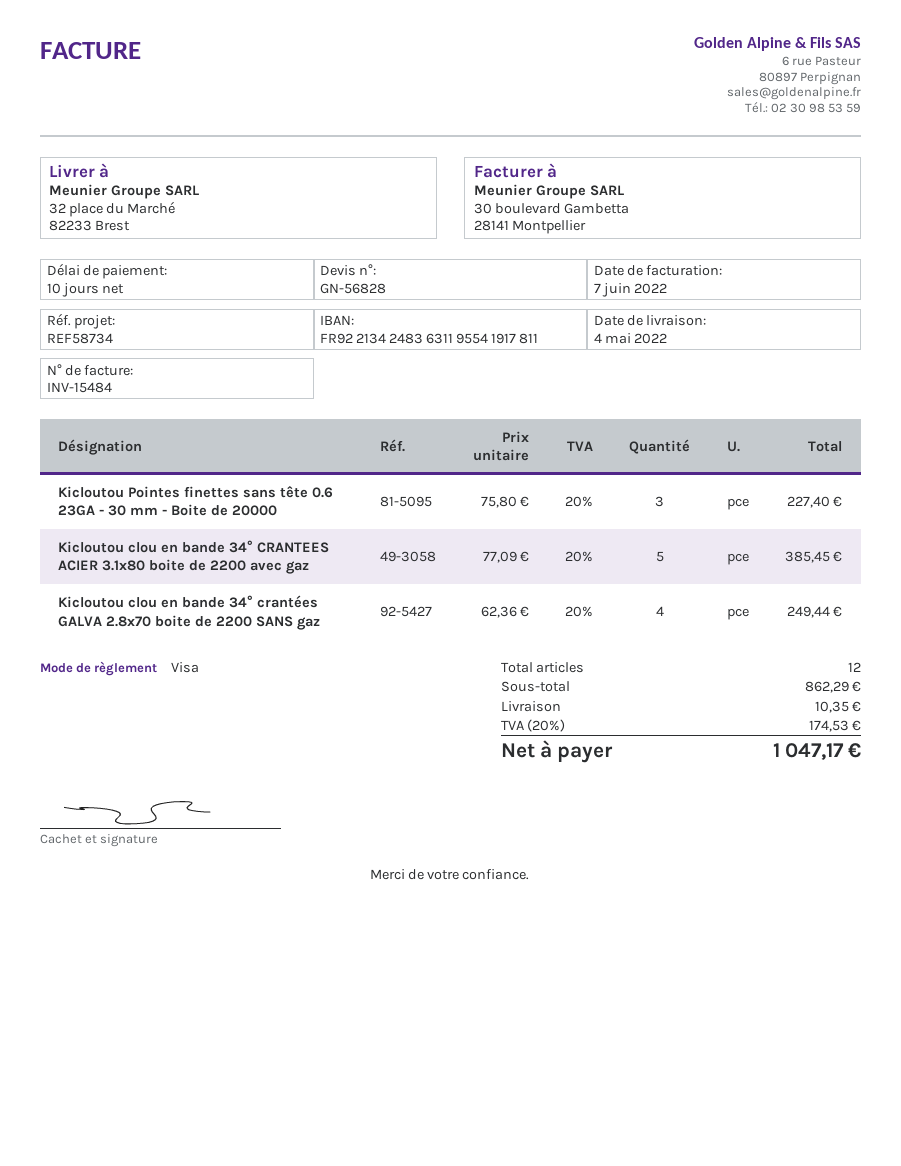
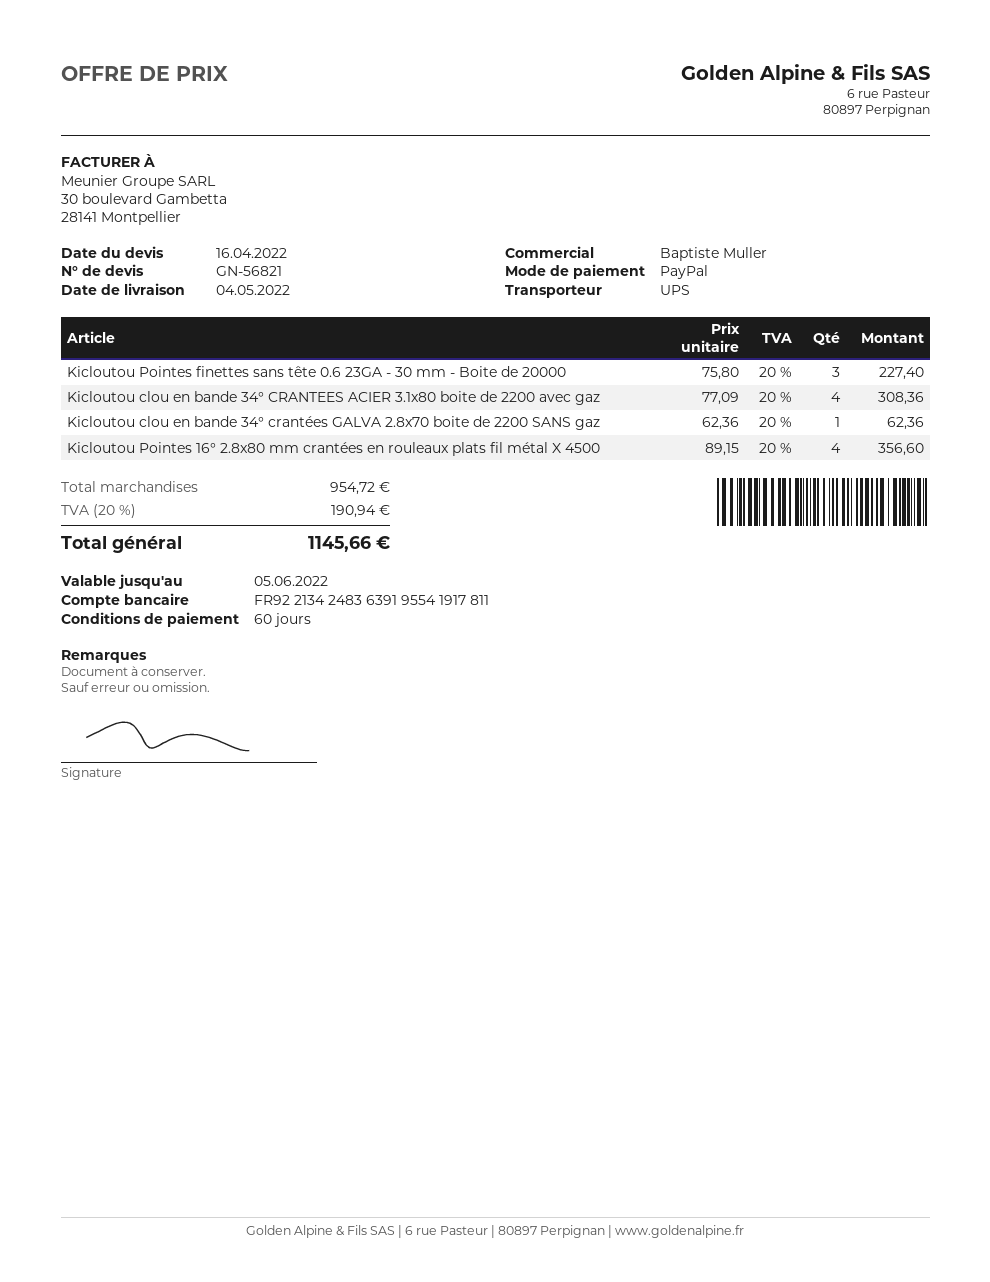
quote number: GN-56828 -> GN-56821
payment terms: 10 days -> 60 days
payment method: Visa -> PayPal
bank account: FR9221342483631195541917811 -> FR9221342483639195541917811
Kicloutou clou en bande 34° CRANTEES ACIER 3.1x80 boite de 2200 avec gaz: 5 x 77.09 = 385.45 -> 4 x 77.09 = 308.36
Kicloutou clou en bande 34° crantées GALVA 2.8x70 boite de 2200 SANS gaz: 4 x 62.36 = 249.44 -> 1 x 62.36 = 62.36
Kicloutou Pointes 16° 2.8x80 mm crantées en rouleaux plats fil métal X 4500: none -> 4 x 89.15 = 356.60
subtotal: 862.29 -> 954.72
shipping: 10.35 -> none
tax: 20% = 174.53 -> 20% = 190.94
total: 1047.17 -> 1145.66

